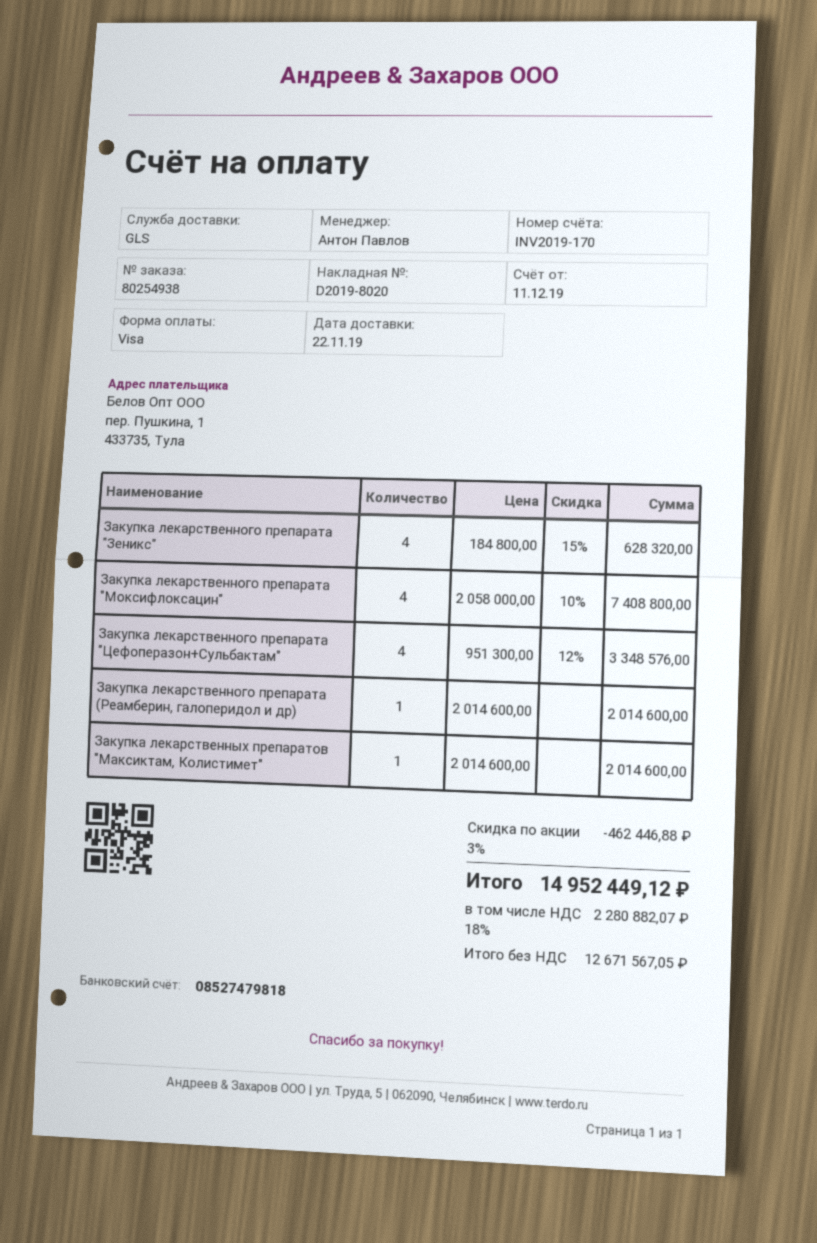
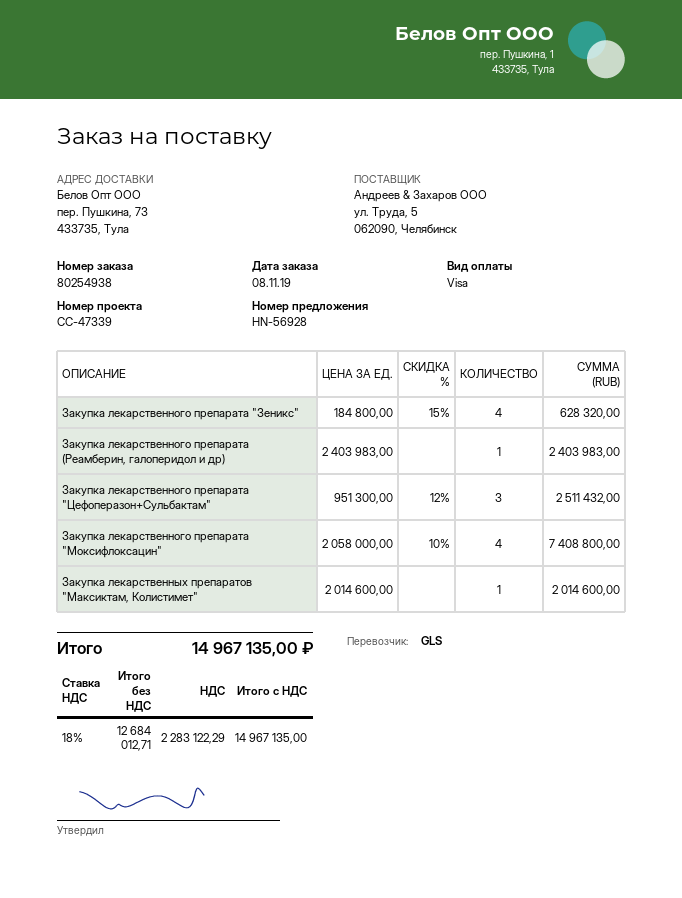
Закупка лекарственного препарата "Цефоперазон+Сульбактам": 4 x 951300.00 - 12% = 3348576.00 -> 3 x 951300.00 - 12% = 2511432.00
Закупка лекарственного препарата (Реамберин, галоперидол и др): 1 x 2014600.00 = 2014600.00 -> 1 x 2403983.00 = 2403983.00
discount: 3% = 462446.88 -> none
net: 12671567.05 -> 12684012.71
tax: 18% = 2280882.07 -> 18% = 2283122.29
total: 14952449.12 -> 14967135.00

